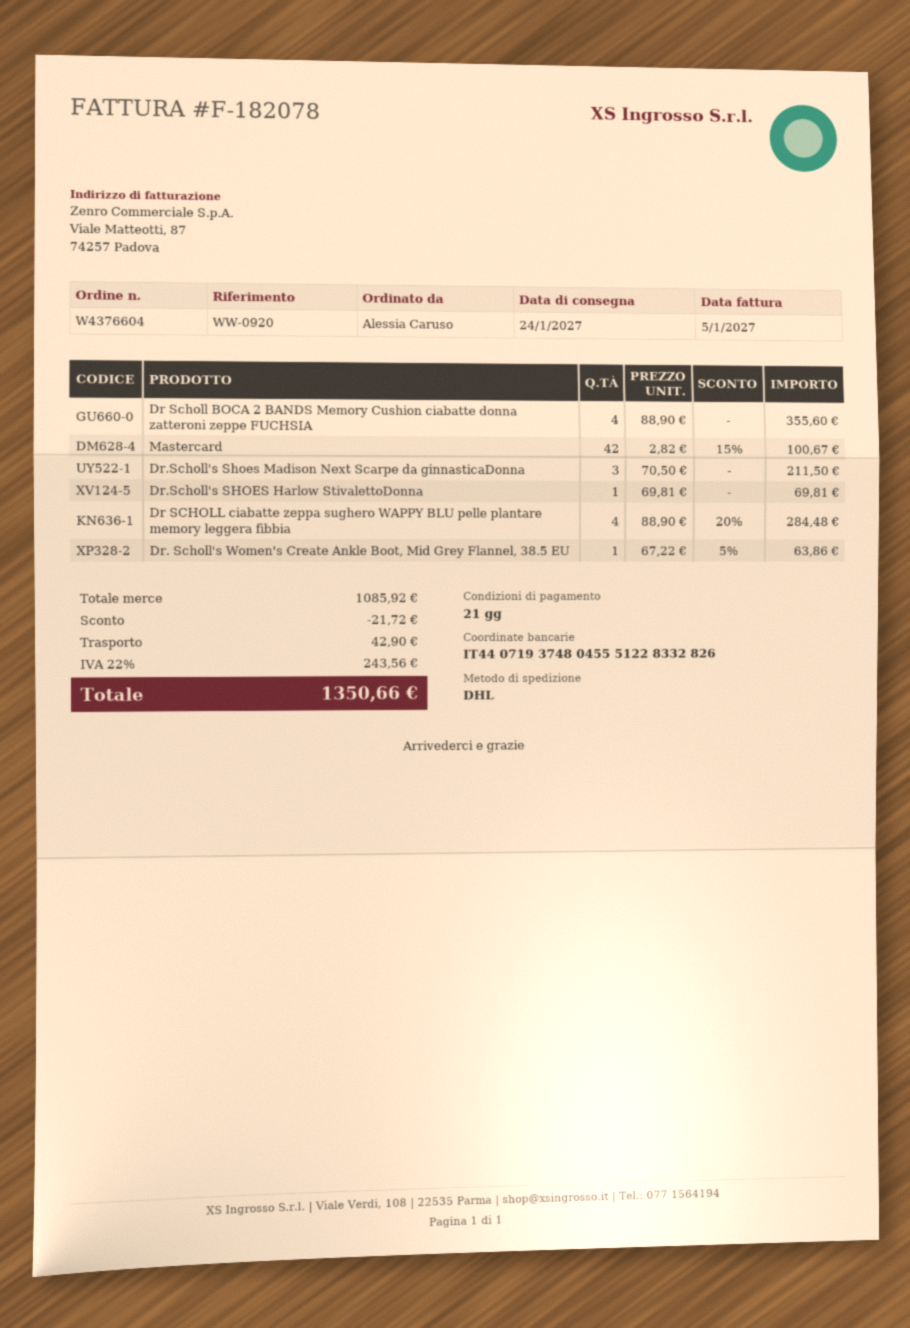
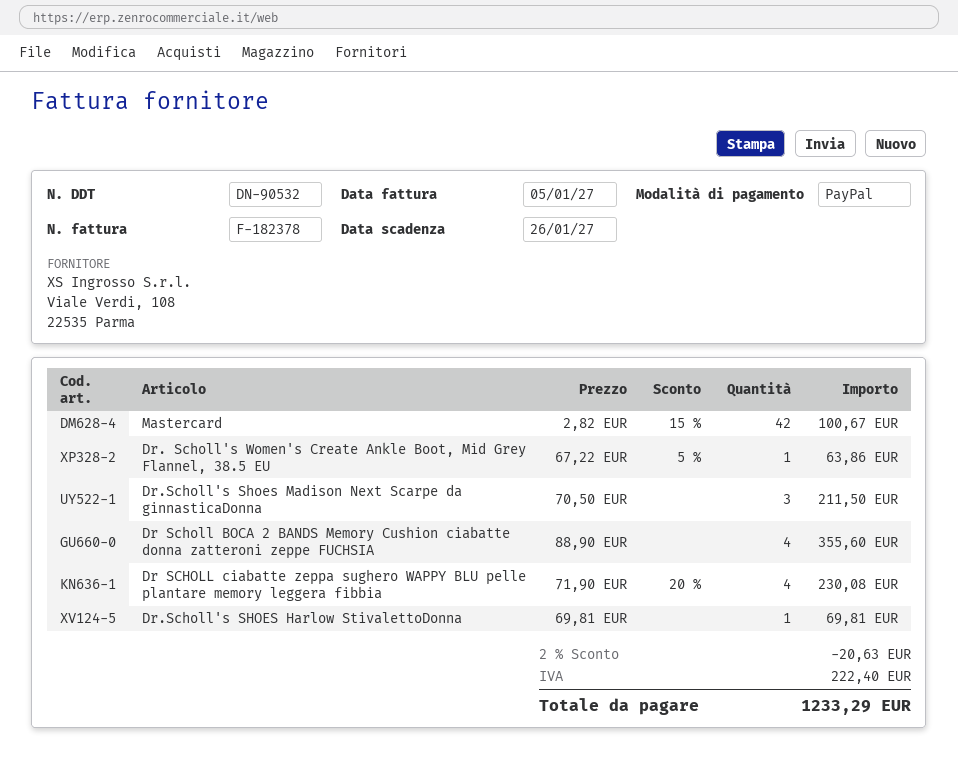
invoice number: F-182078 -> F-182378
Dr SCHOLL ciabatte zeppa sughero WAPPY BLU pelle plantare memory leggera fibbia: 4 x 88.90 - 20% = 284.48 -> 4 x 71.90 - 20% = 230.08
discount: 21.72 -> 20.63
shipping: 42.90 -> none
tax: 243.56 -> 222.40
total: 1350.66 -> 1233.29

